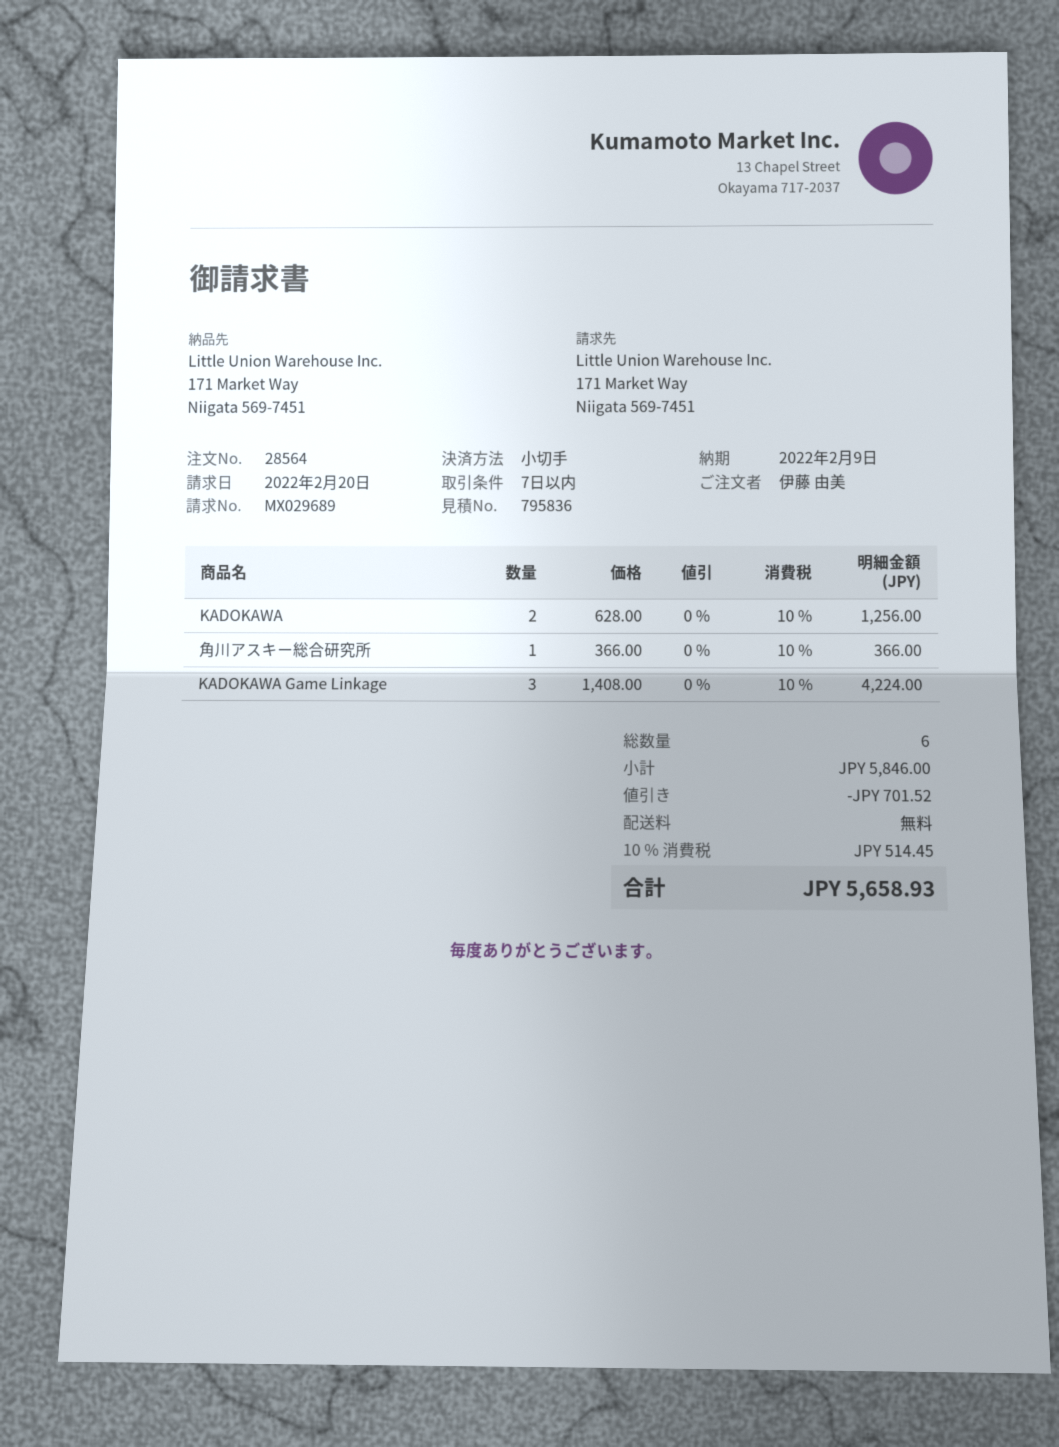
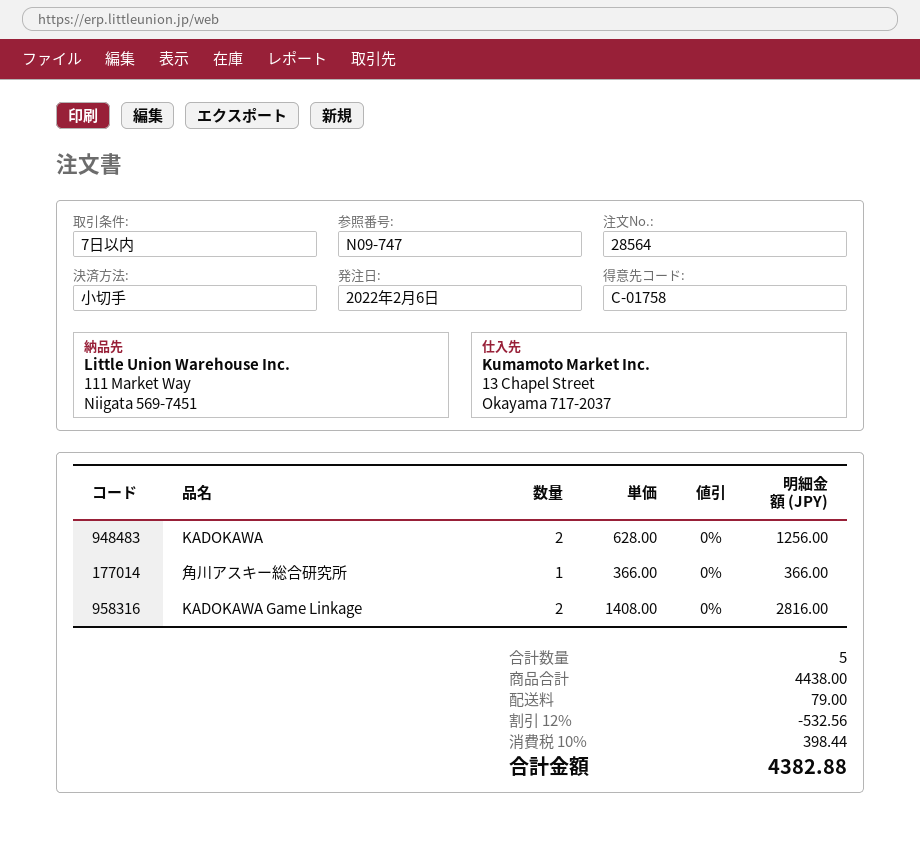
ship to: 171 Market Way, Niigata 569-7451 -> 111 Market Way, Niigata 569-7451
KADOKAWA Game Linkage: 3 x 1408.00 = 4224.00 -> 2 x 1408.00 = 2816.00
total quantity: 6 -> 5
subtotal: 5846.00 -> 4438.00
discount: 701.52 -> 532.56
shipping: 0.00 -> 79.00
tax: 10% = 514.45 -> 10% = 398.44
total: 5658.93 -> 4382.88

